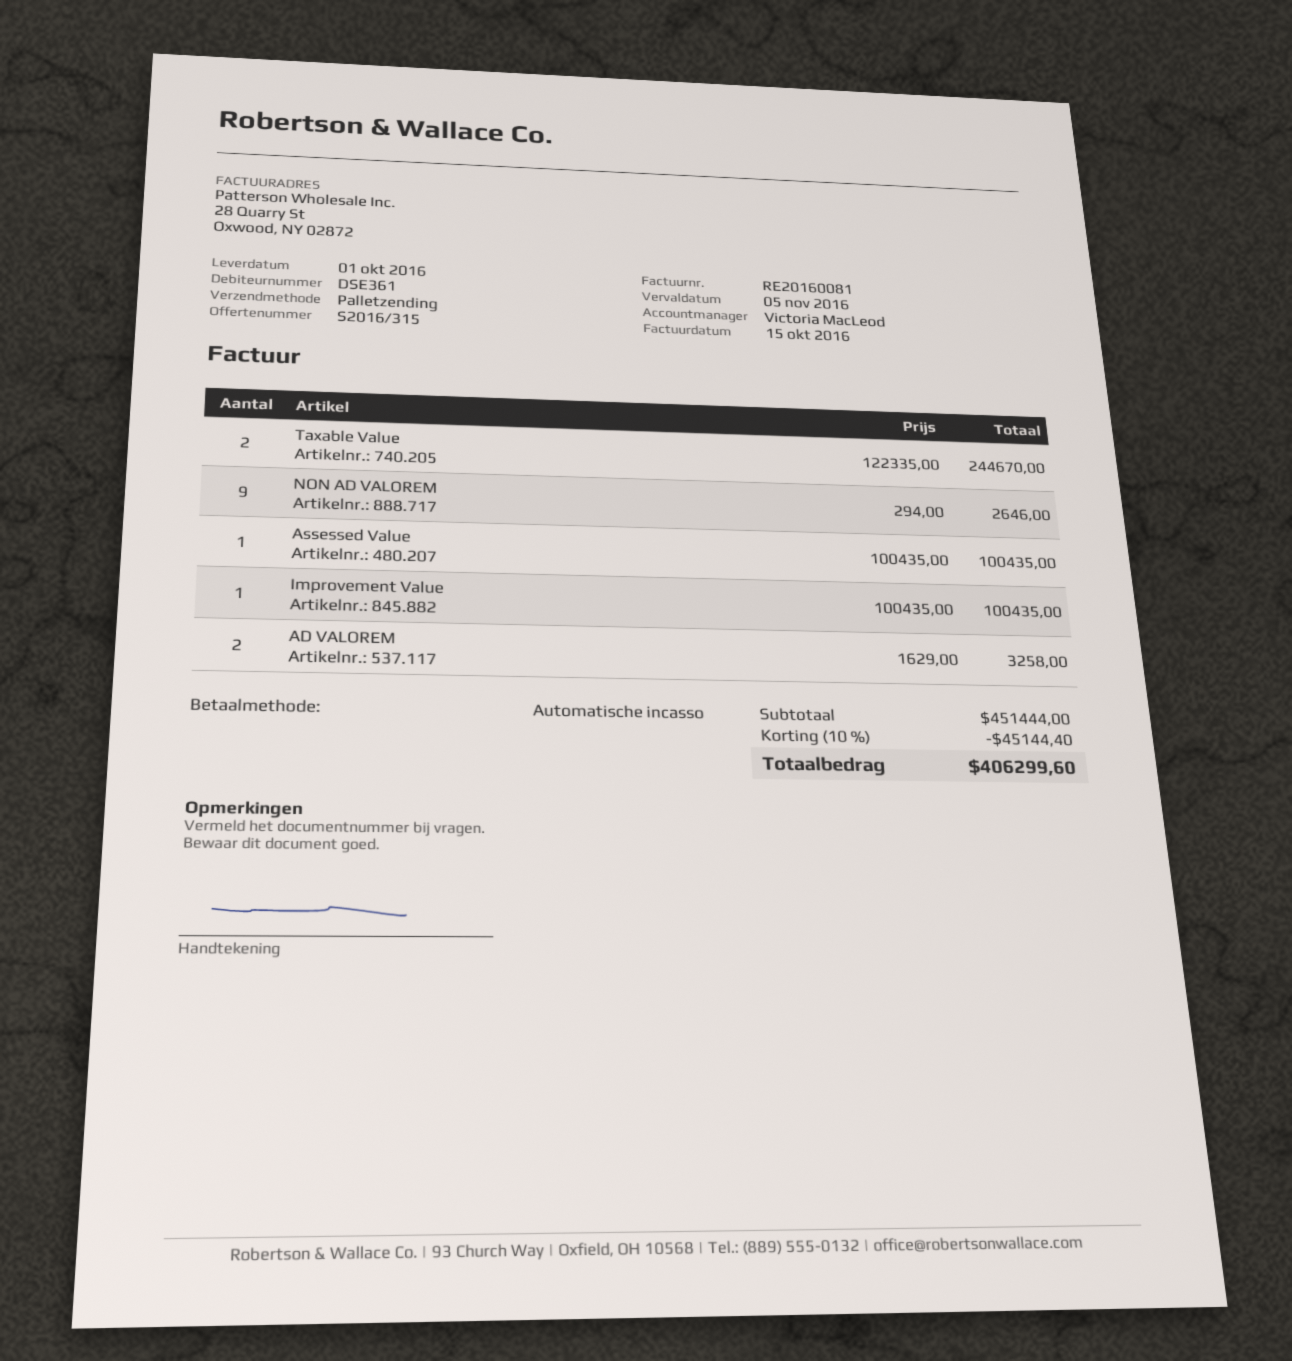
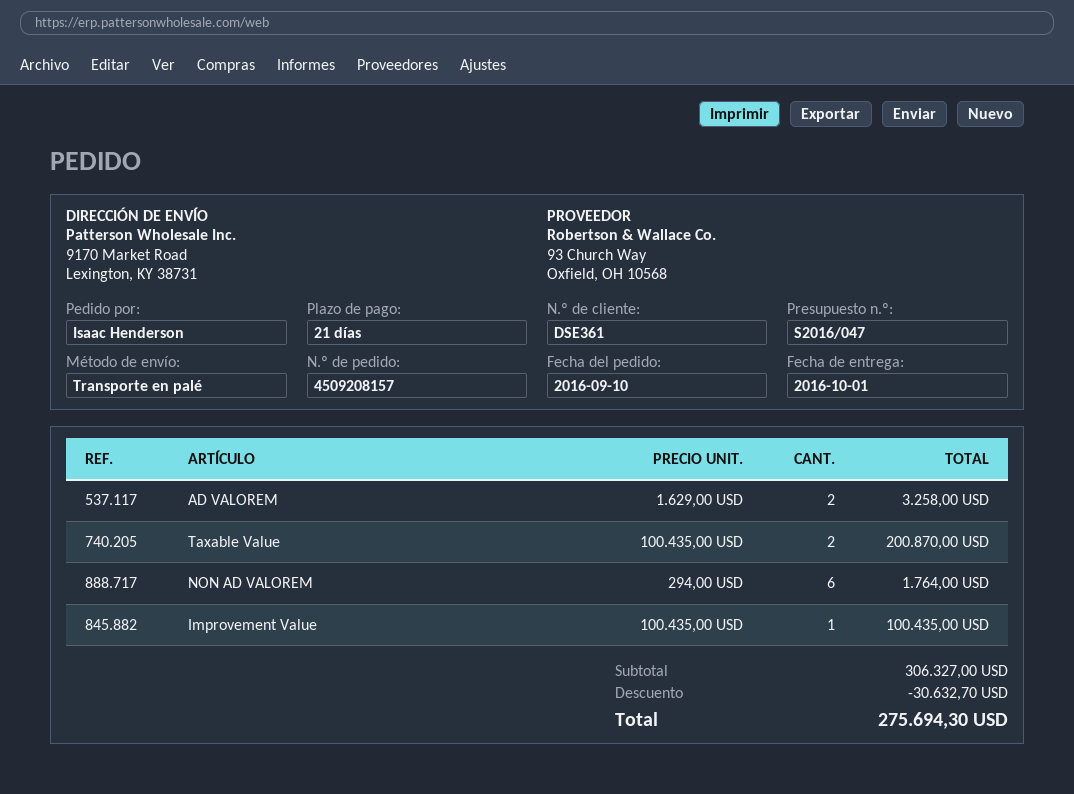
quote number: S2016/315 -> S2016/047
Taxable Value: 2 x 122335.00 = 244670.00 -> 2 x 100435.00 = 200870.00
NON AD VALOREM: 9 x 294.00 = 2646.00 -> 6 x 294.00 = 1764.00
Assessed Value: 1 x 100435.00 = 100435.00 -> none
subtotal: 451444.00 -> 306327.00
discount: 45144.40 -> 30632.70
total: 406299.60 -> 275694.30

